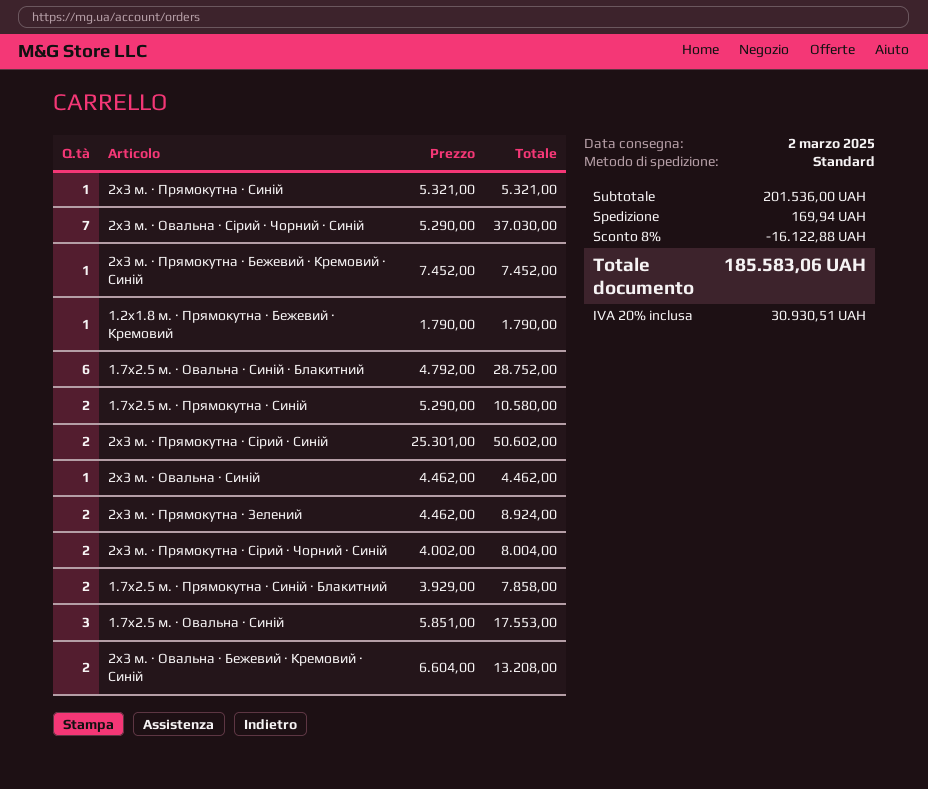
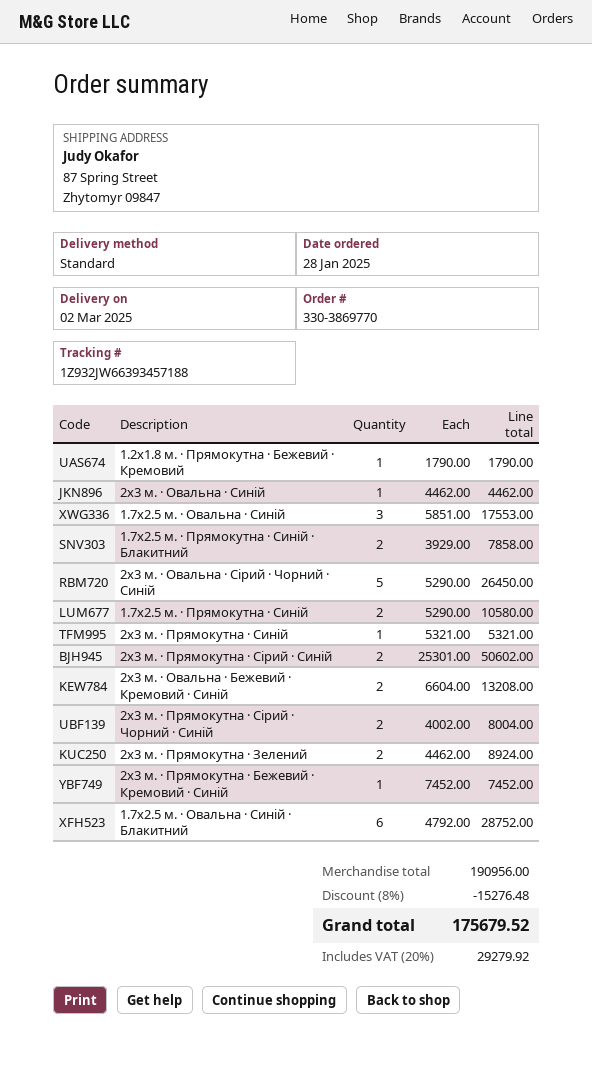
2x3 м. · Овальна · Сірий · Чорний · Синій: 7 x 5290.00 = 37030.00 -> 5 x 5290.00 = 26450.00
subtotal: 201536.00 -> 190956.00
discount: 8% = 16122.88 -> 8% = 15276.48
shipping: 169.94 -> none
tax: 20% = 30930.51 -> 20% = 29279.92
total: 185583.06 -> 175679.52

